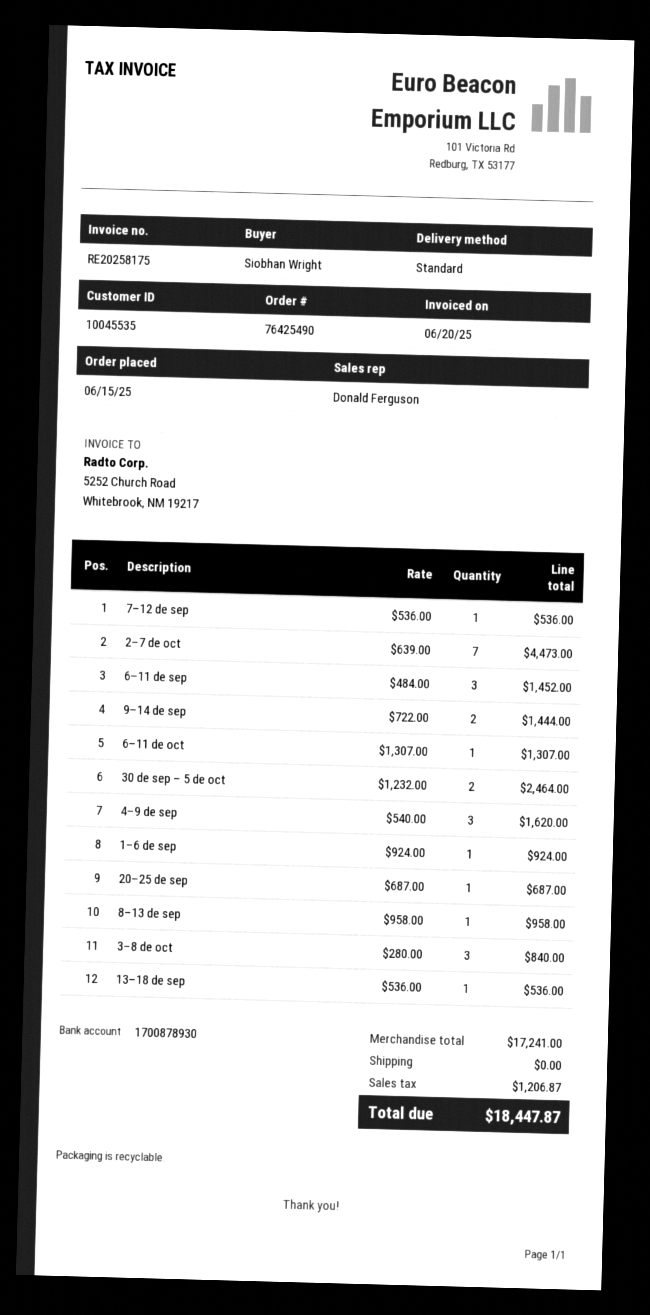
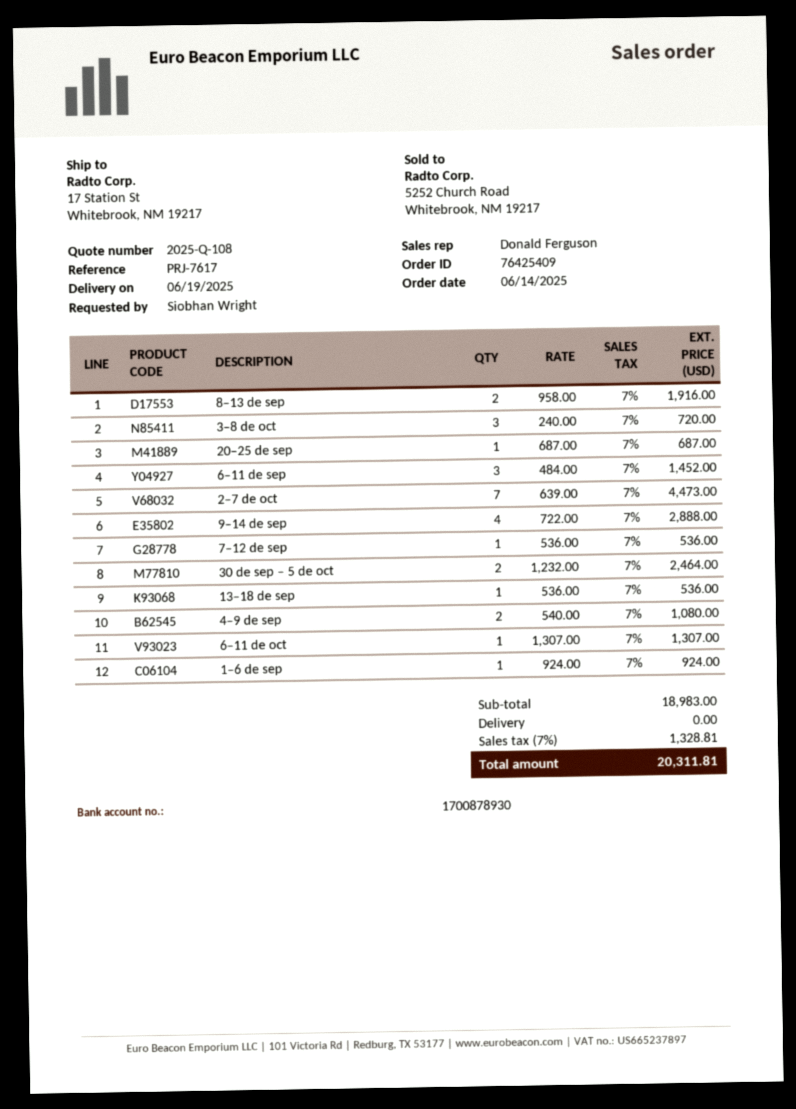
order number: 76425490 -> 76425409
order date: 2025-06-15 -> 2025-06-14
9–14 de sep: 2 x 722.00 = 1444.00 -> 4 x 722.00 = 2888.00
4–9 de sep: 3 x 540.00 = 1620.00 -> 2 x 540.00 = 1080.00
8–13 de sep: 1 x 958.00 = 958.00 -> 2 x 958.00 = 1916.00
3–8 de oct: 3 x 280.00 = 840.00 -> 3 x 240.00 = 720.00
subtotal: 17241.00 -> 18983.00
tax: 1206.87 -> 1328.81
total: 18447.87 -> 20311.81

